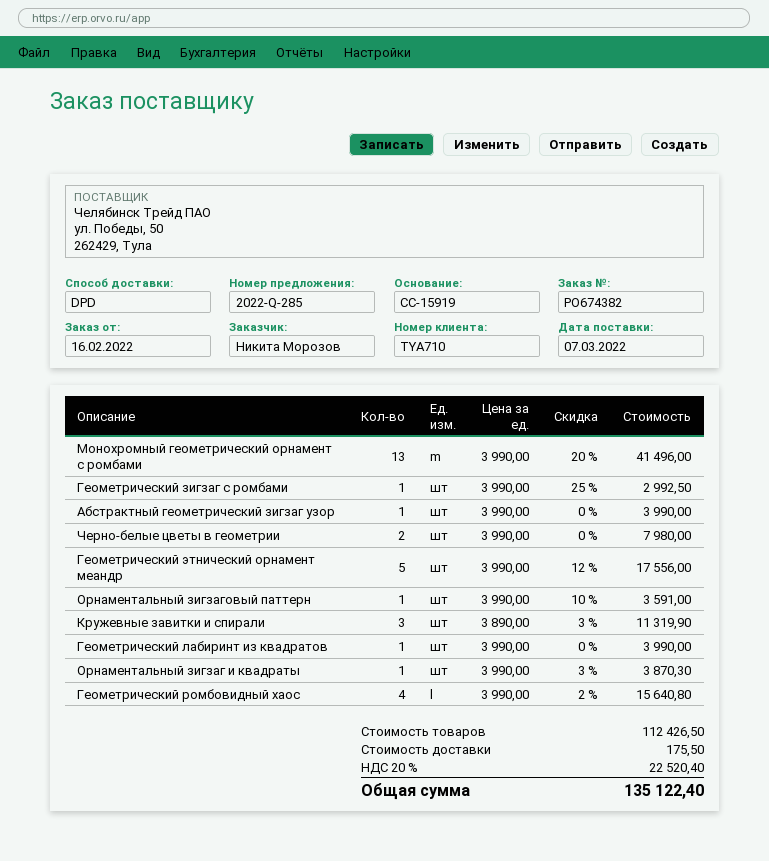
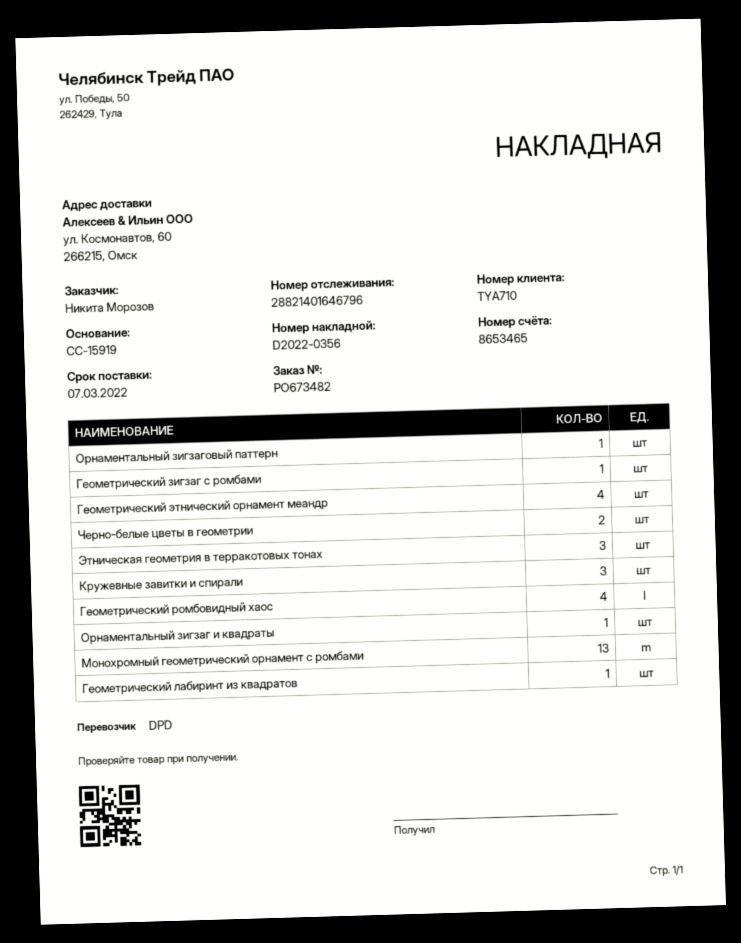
order number: PO674382 -> PO673482
Абстрактный геометрический зигзаг узор: 1 -> none
Геометрический этнический орнамент меандр: 5 -> 4
Этническая геометрия в терракотовых тонах: none -> 3

